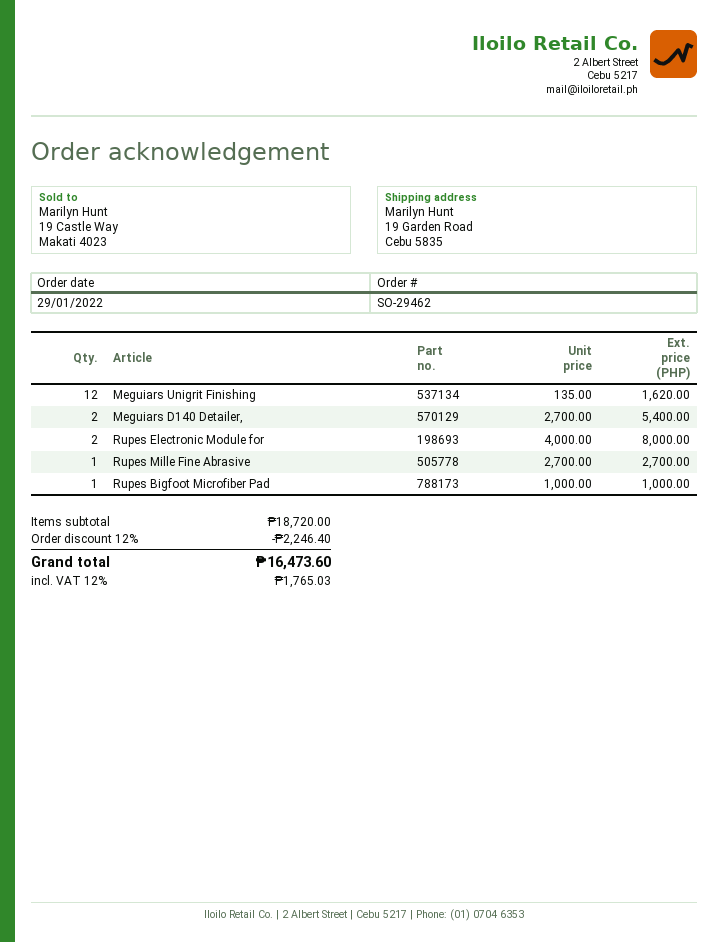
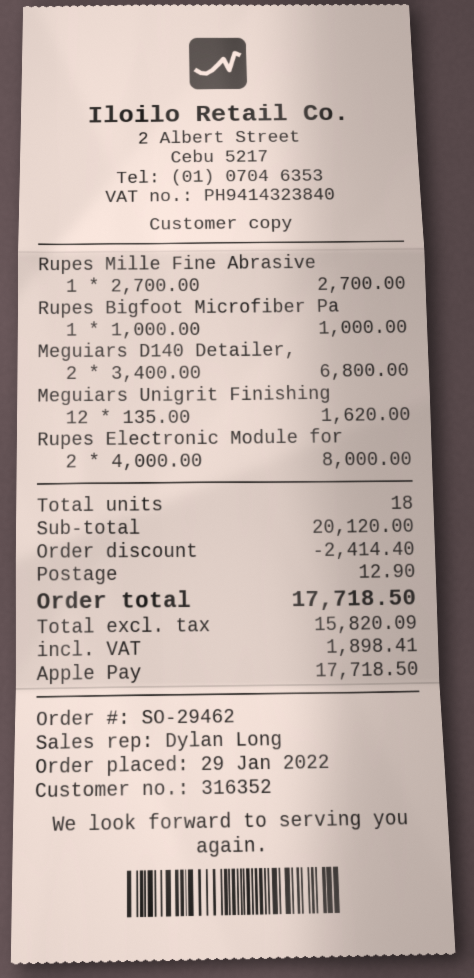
Meguiars D140 Detailer,: 2 x 2700.00 = 5400.00 -> 2 x 3400.00 = 6800.00
subtotal: 18720.00 -> 20120.00
discount: 2246.40 -> 2414.40
shipping: none -> 12.90
tax: 1765.03 -> 1898.41
total: 16473.60 -> 17718.50

